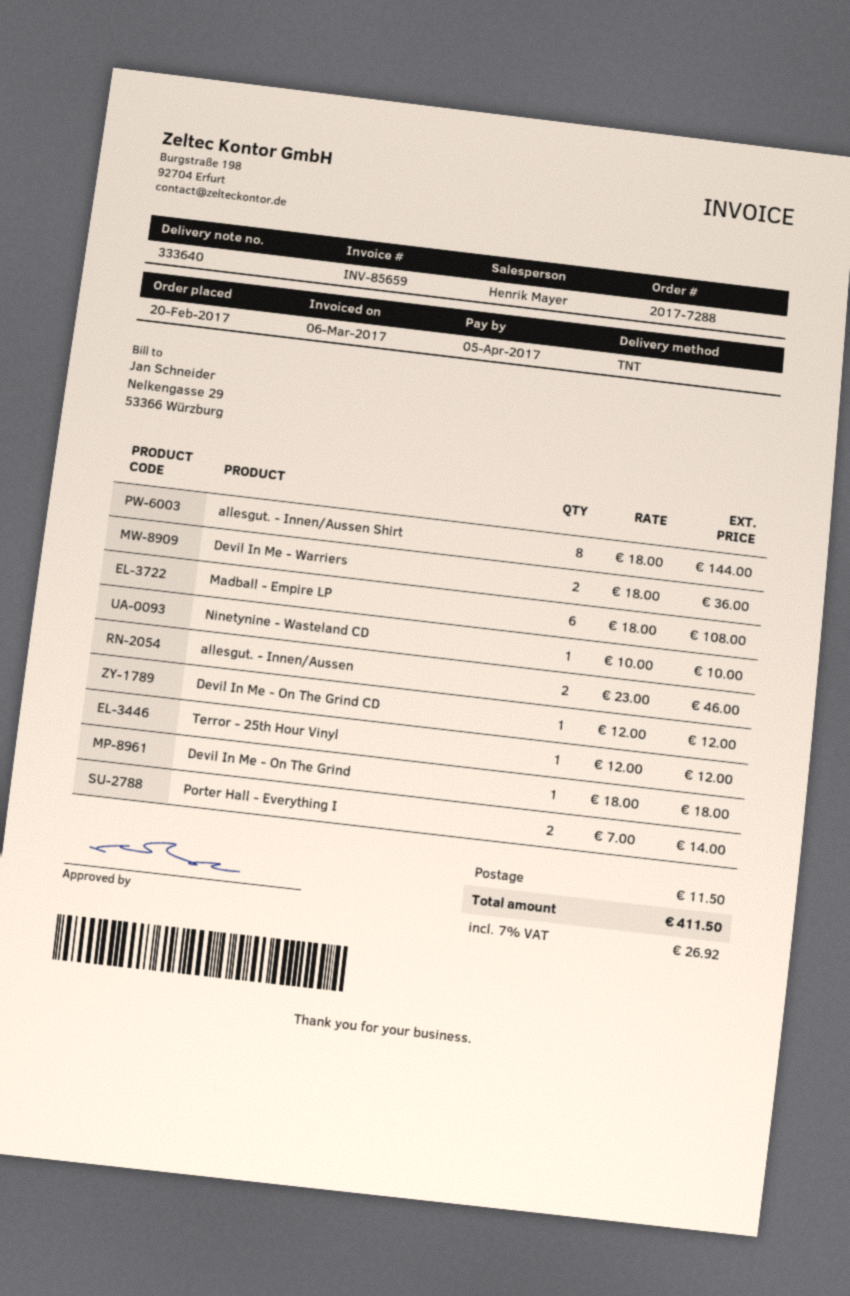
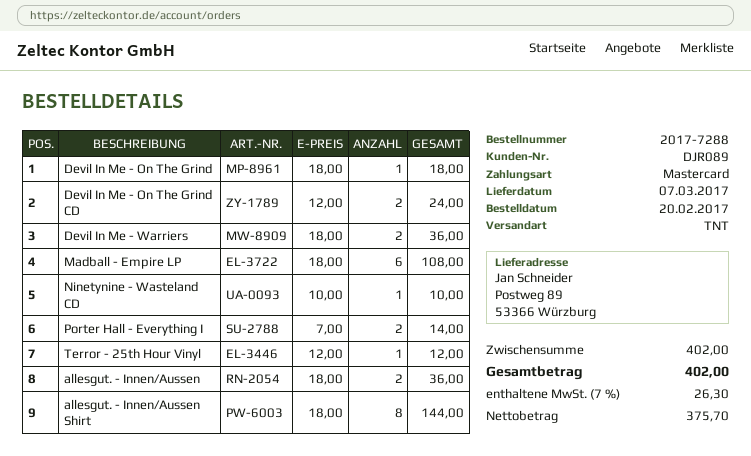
allesgut. - Innen/Aussen: 2 x 23.00 = 46.00 -> 2 x 18.00 = 36.00
Devil In Me - On The Grind CD: 1 x 12.00 = 12.00 -> 2 x 12.00 = 24.00
shipping: 11.50 -> none
tax: 7% = 26.92 -> 7% = 26.30
total: 411.50 -> 402.00

